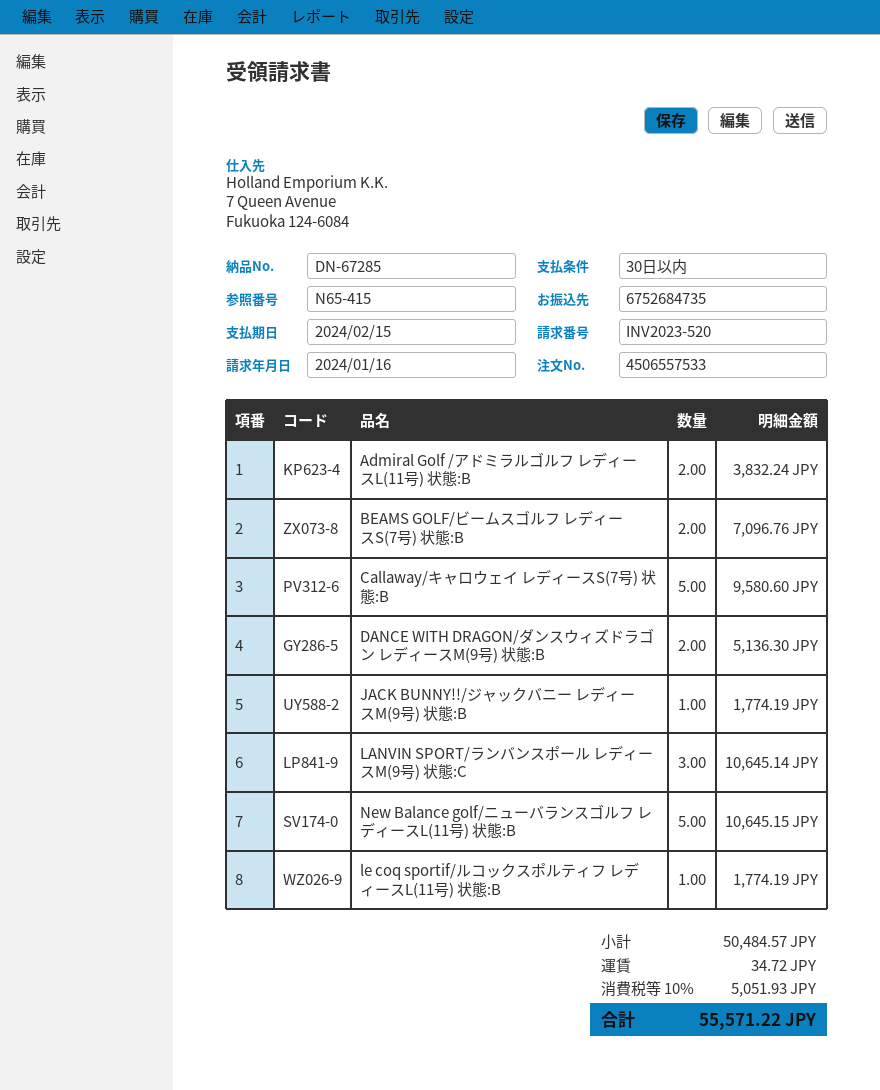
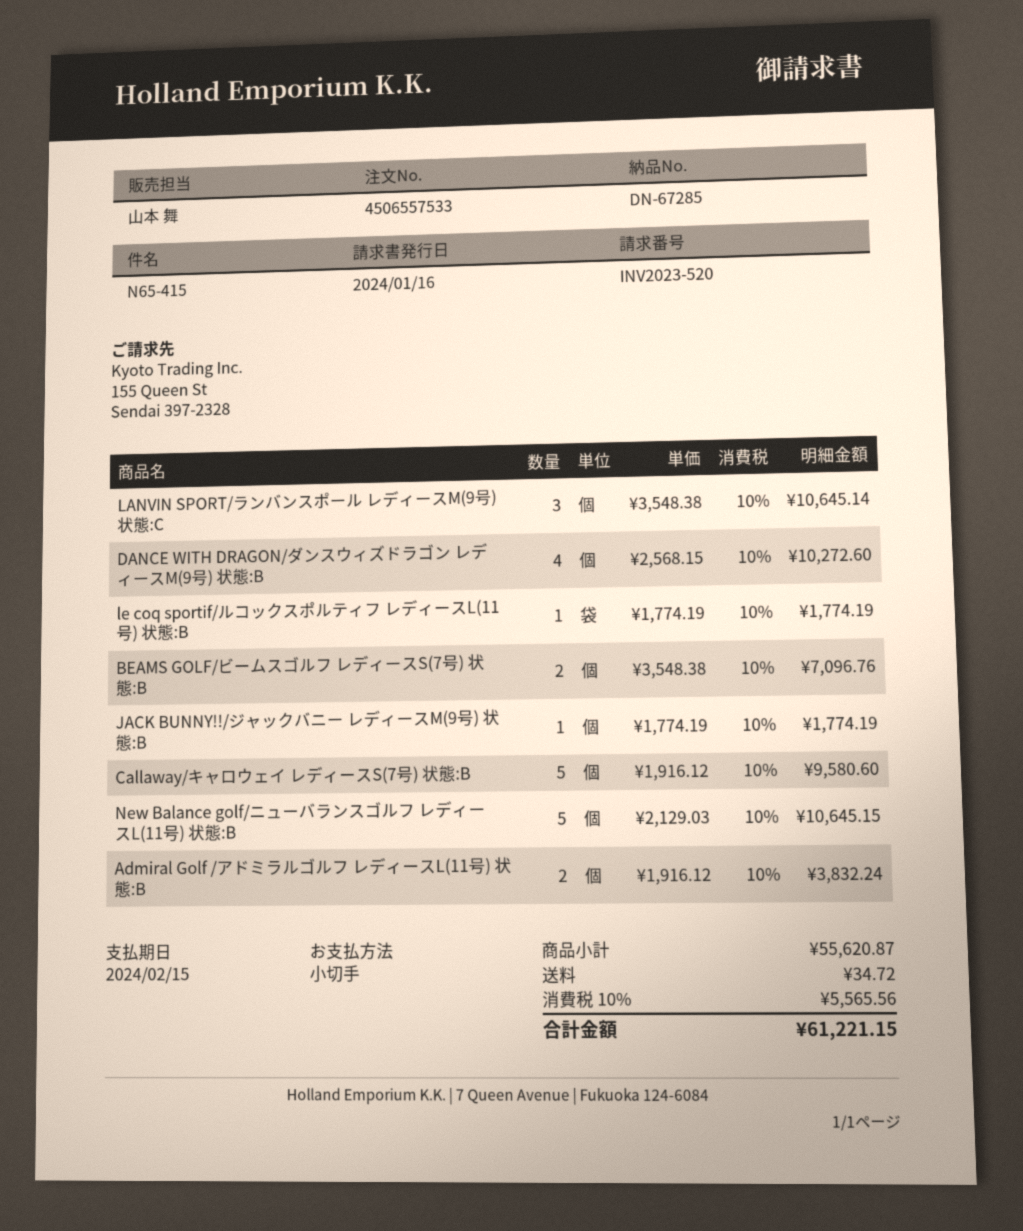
DANCE WITH DRAGON/ダンスウィズドラゴン レディースM(9号) 状態:B: 2 for 5136.30 -> 4 for 10272.60
subtotal: 50484.57 -> 55620.87
tax: 10% = 5051.93 -> 10% = 5565.56
total: 55571.22 -> 61221.15

